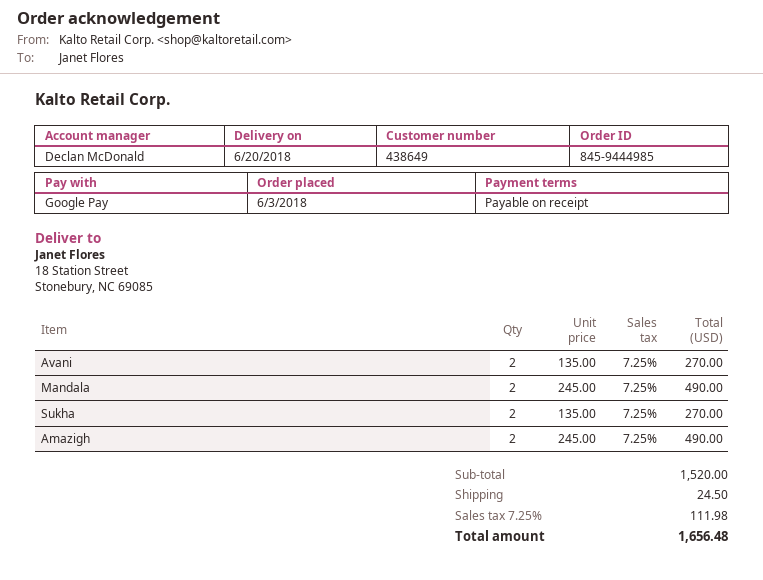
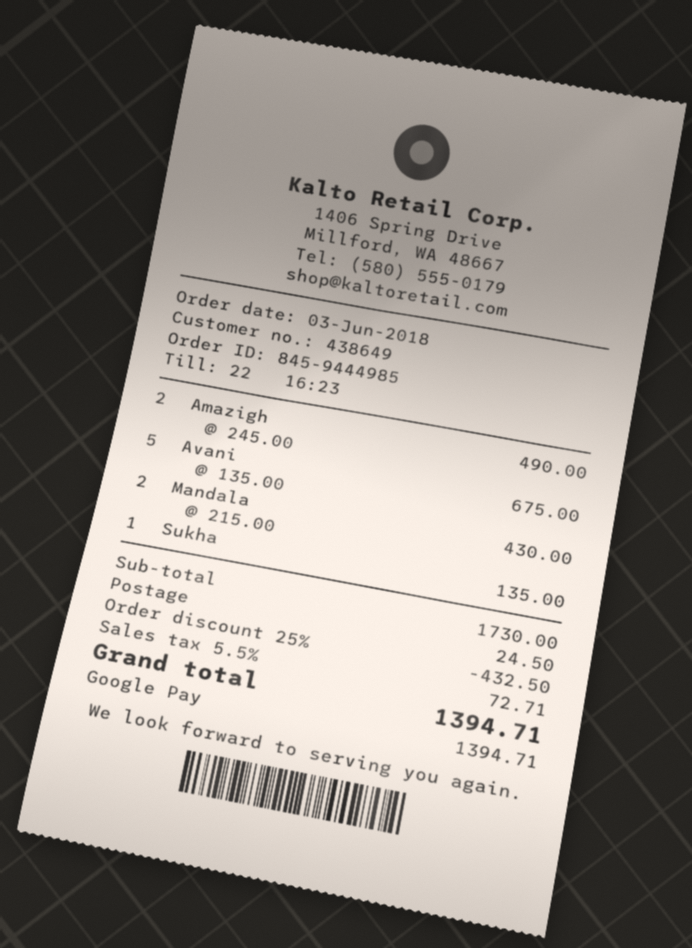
Avani: 2 x 135.00 = 270.00 -> 5 x 135.00 = 675.00
Mandala: 2 x 245.00 = 490.00 -> 2 x 215.00 = 430.00
Sukha: 2 x 135.00 = 270.00 -> 1 x 135.00 = 135.00
subtotal: 1520.00 -> 1730.00
discount: none -> 25% = 432.50
tax: 7.25% = 111.98 -> 5.5% = 72.71
total: 1656.48 -> 1394.71

